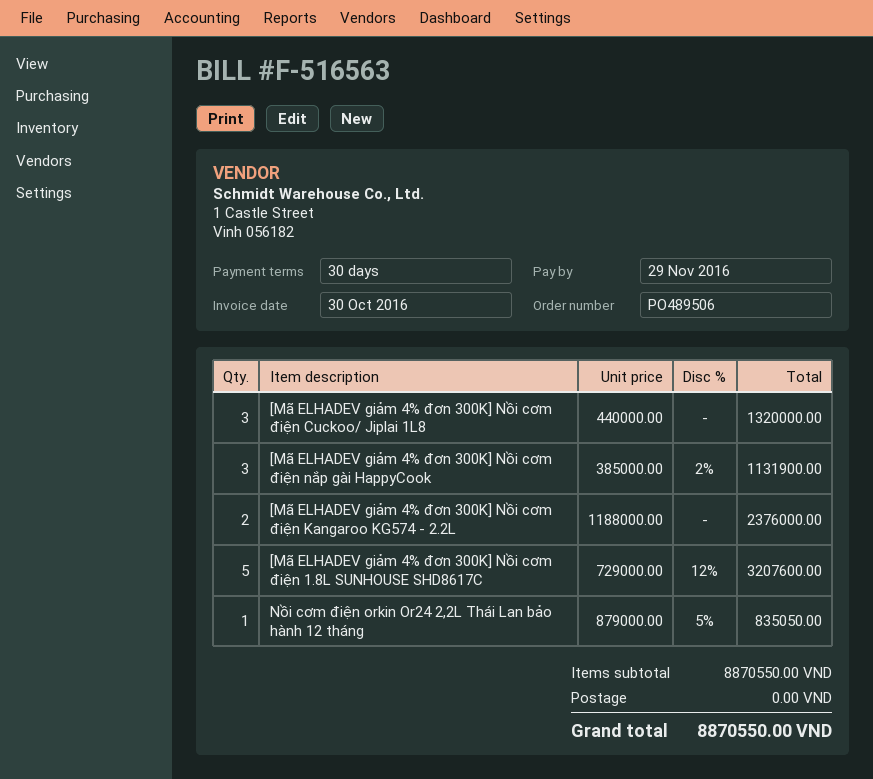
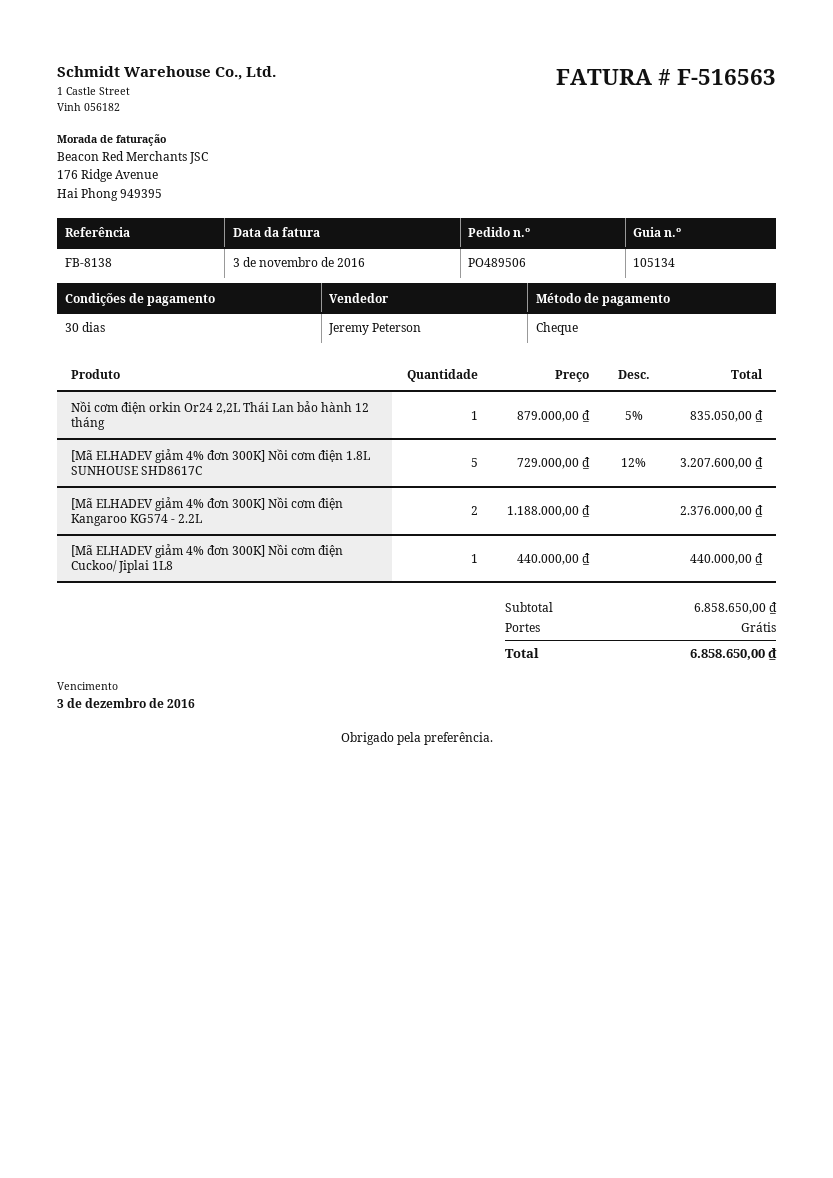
invoice date: 2016-10-30 -> 2016-11-03
due date: 2016-11-29 -> 2016-12-03
[Mã ELHADEV giảm 4% đơn 300K] Nồi cơm điện Cuckoo/ Jiplai 1L8: 3 x 440000.00 = 1320000.00 -> 1 x 440000.00 = 440000.00
[Mã ELHADEV giảm 4% đơn 300K] Nồi cơm điện nắp gài HappyCook: 3 x 385000.00 - 2% = 1131900.00 -> none
subtotal: 8870550.00 -> 6858650.00
total: 8870550.00 -> 6858650.00

